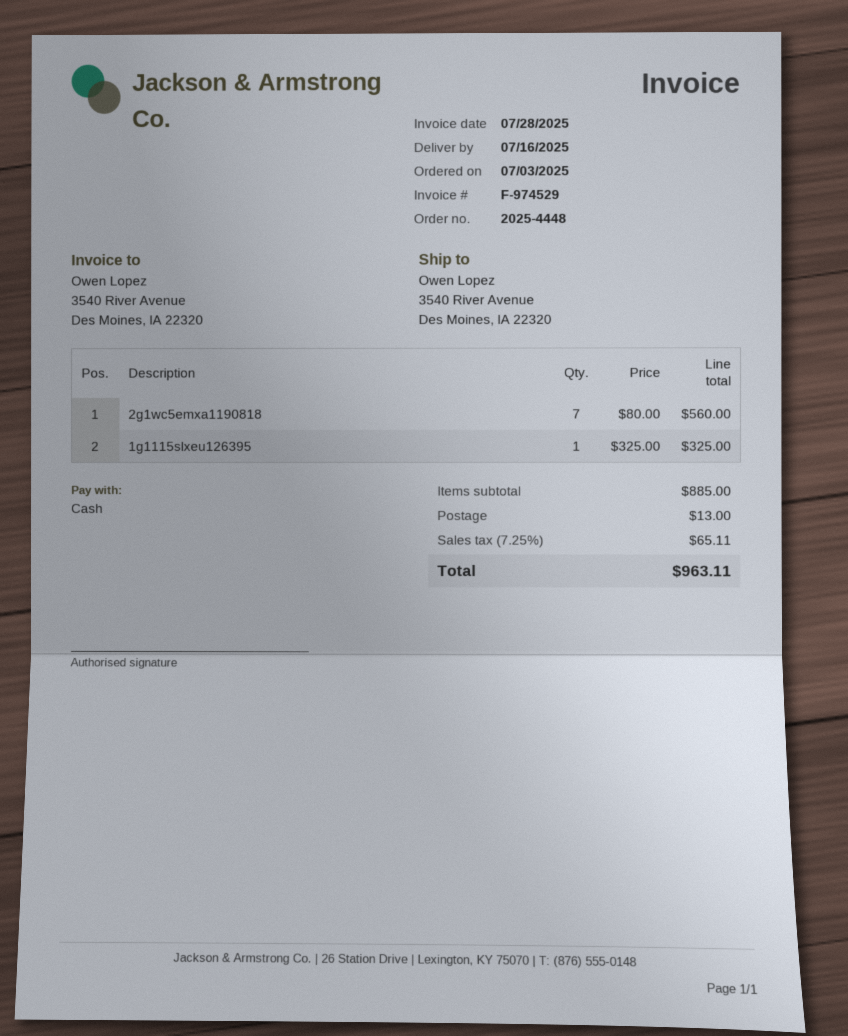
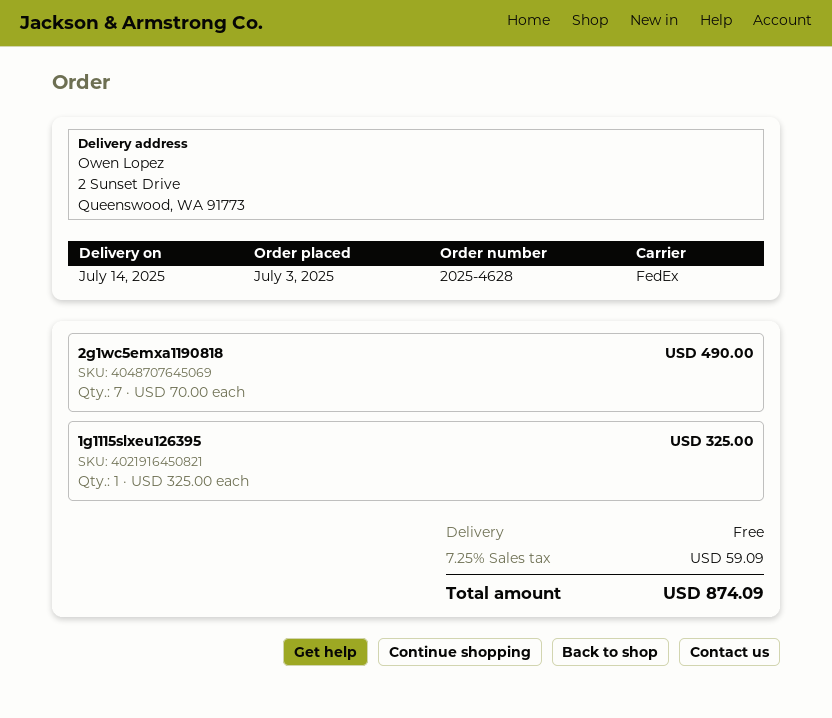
order number: 2025-4448 -> 2025-4628
delivery date: 2025-07-16 -> 2025-07-14
ship to: 3540 River Avenue, Des Moines, IA 22320 -> 2 Sunset Drive, Queenswood, WA 91773
2g1wc5emxa1190818: 7 x 80.00 = 560.00 -> 7 x 70.00 = 490.00
shipping: 13.00 -> 0.00
tax: 7.25% = 65.11 -> 7.25% = 59.09
total: 963.11 -> 874.09

